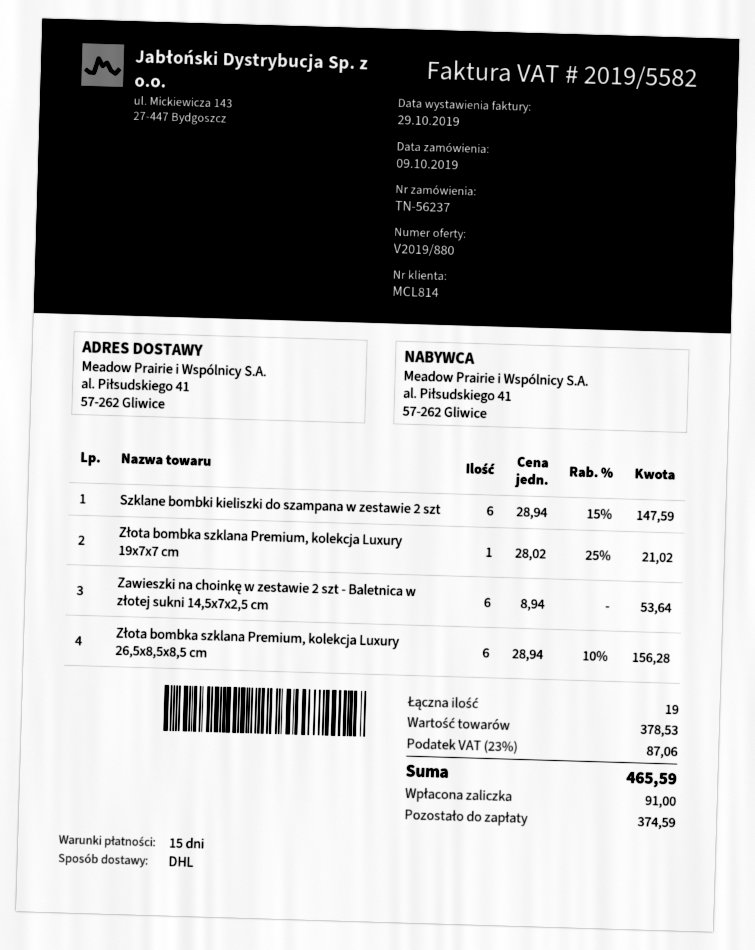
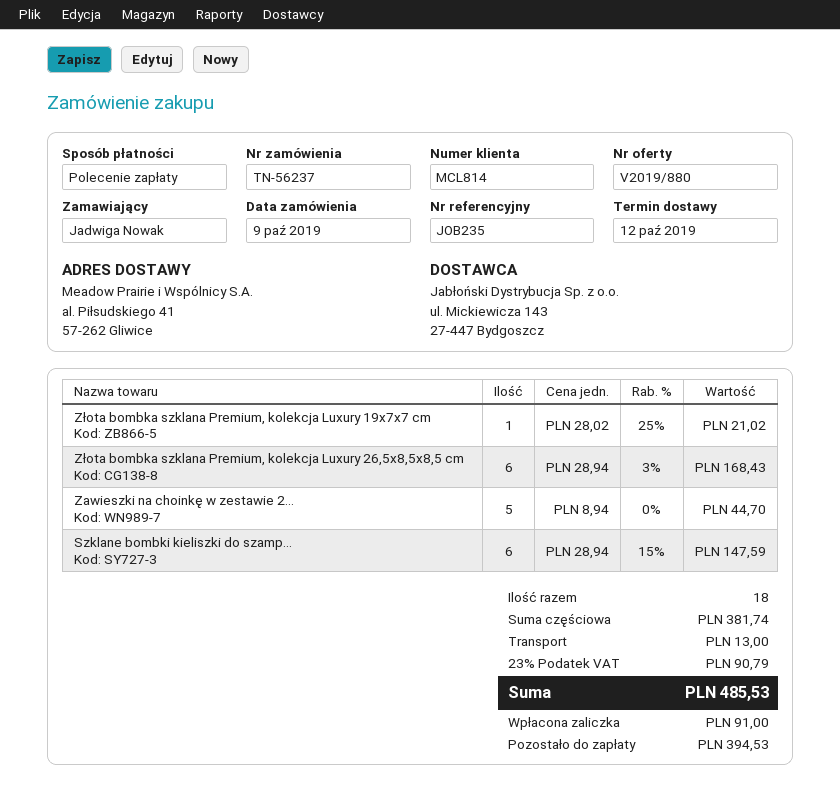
Zawieszki na choinkę w zestawie 2 szt - Baletnica w złotej sukni 14,5x7x2,5 cm: 6 x 8.94 = 53.64 -> 5 x 8.94 = 44.70
Złota bombka szklana Premium, kolekcja Luxury 26,5x8,5x8,5 cm: 6 x 28.94 - 10% = 156.28 -> 6 x 28.94 - 3% = 168.43
total quantity: 19 -> 18
subtotal: 378.53 -> 381.74
shipping: none -> 13.00
tax: 23% = 87.06 -> 23% = 90.79
total: 465.59 -> 485.53
balance: 374.59 -> 394.53

